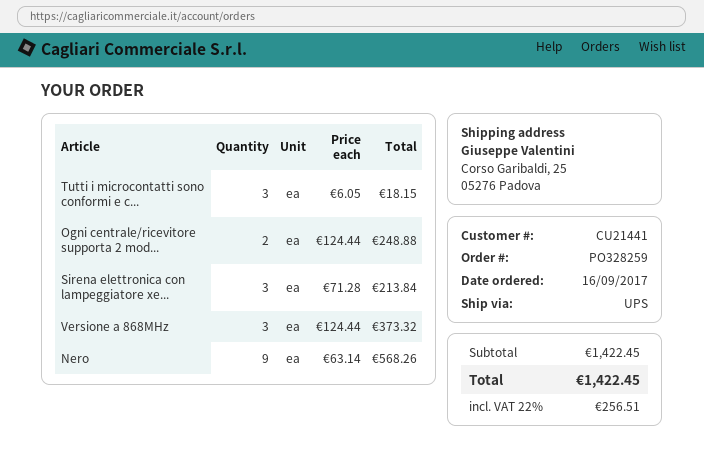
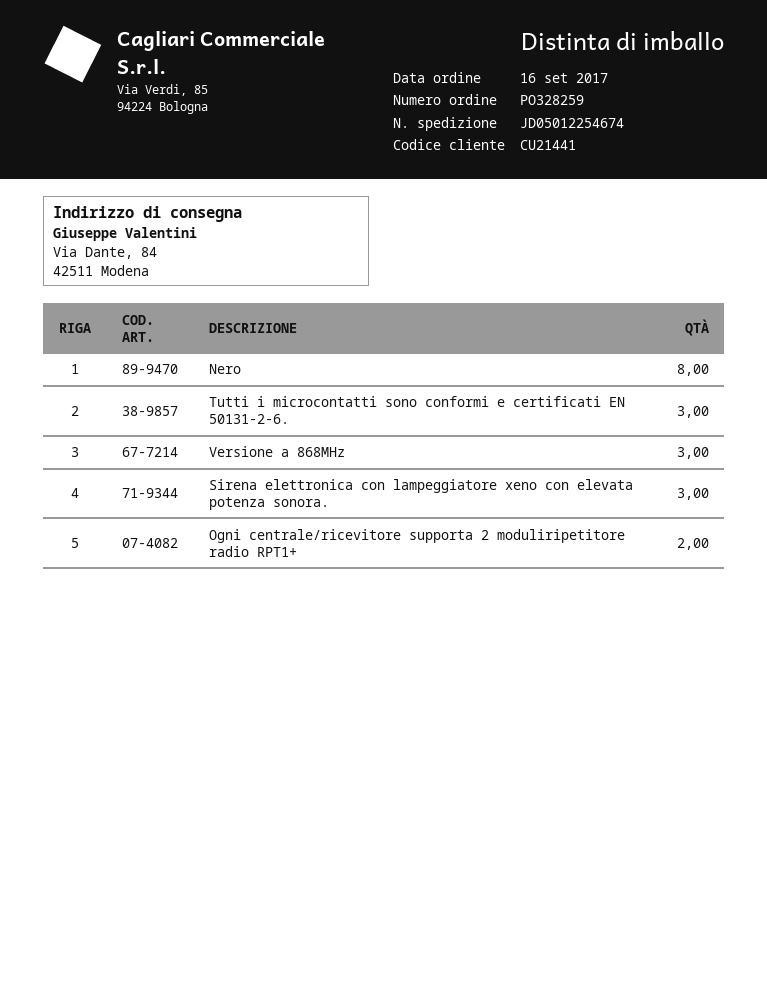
ship to: Corso Garibaldi, 25, 05276 Padova -> Via Dante, 84, 42511 Modena
Nero: 9 -> 8

